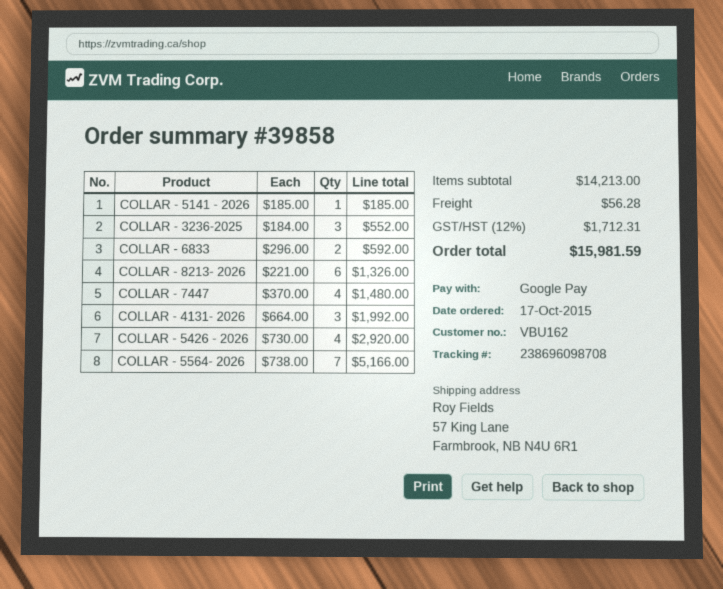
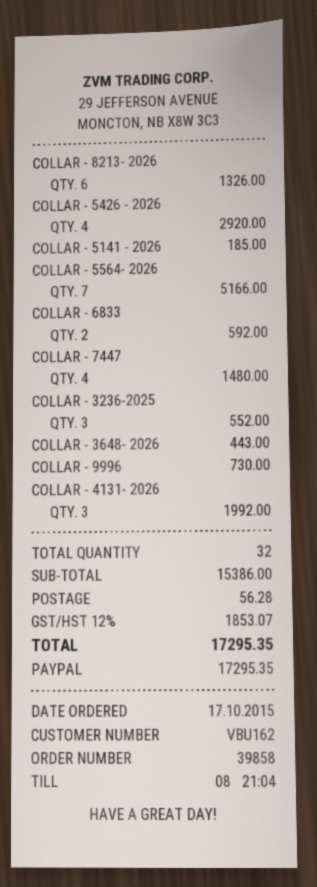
payment method: Google Pay -> PayPal
COLLAR - 3648- 2026: none -> 1 for 443.00
COLLAR - 9996: none -> 1 for 730.00
subtotal: 14213.00 -> 15386.00
tax: 12% = 1712.31 -> 12% = 1853.07
total: 15981.59 -> 17295.35

